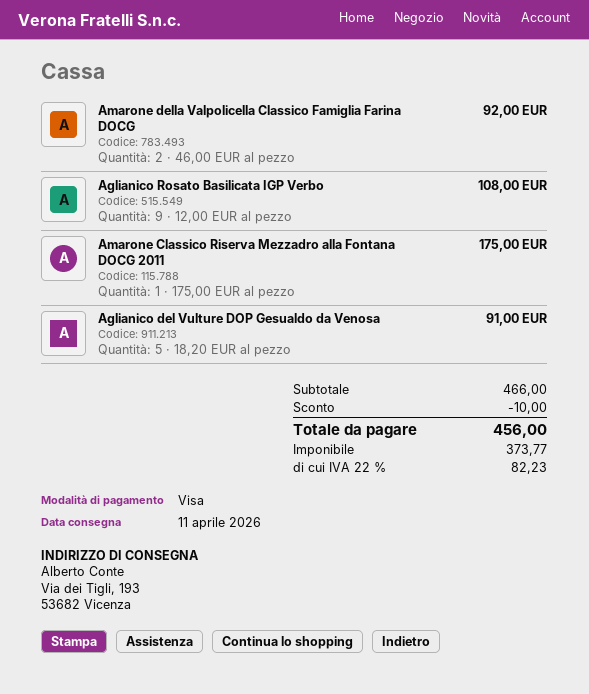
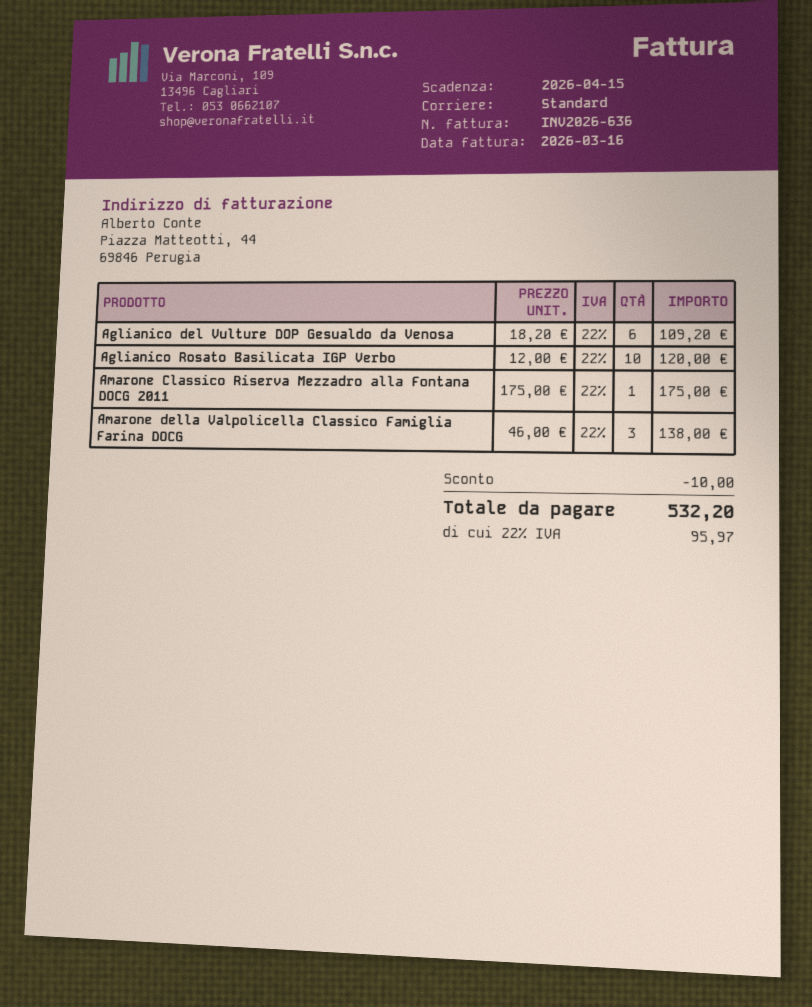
Amarone della Valpolicella Classico Famiglia Farina DOCG: 2 x 46.00 = 92.00 -> 3 x 46.00 = 138.00
Aglianico Rosato Basilicata IGP Verbo: 9 x 12.00 = 108.00 -> 10 x 12.00 = 120.00
Aglianico del Vulture DOP Gesualdo da Venosa: 5 x 18.20 = 91.00 -> 6 x 18.20 = 109.20
tax: 22% = 82.23 -> 22% = 95.97
total: 456.00 -> 532.20

